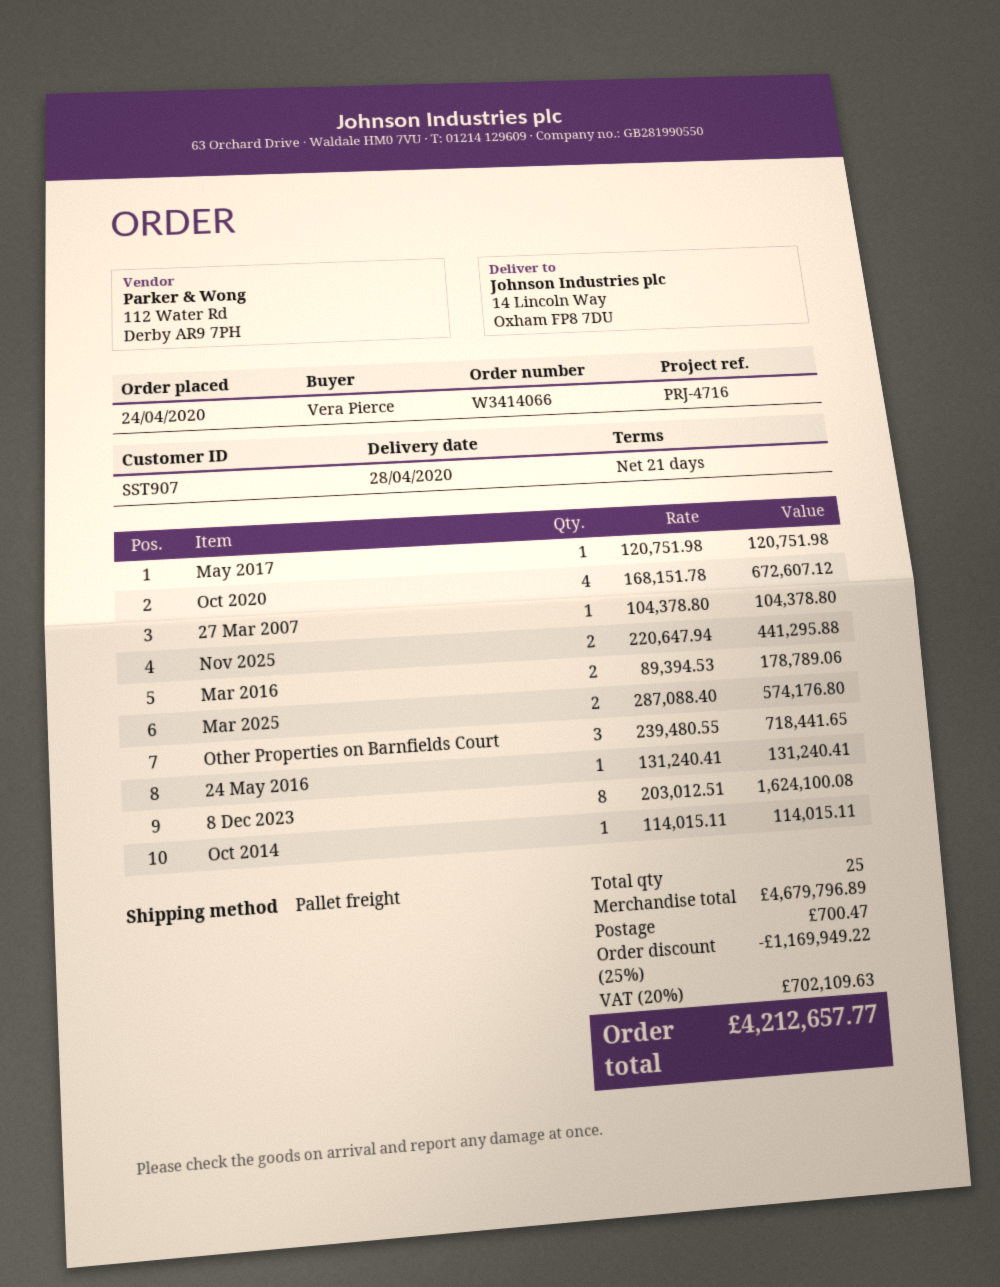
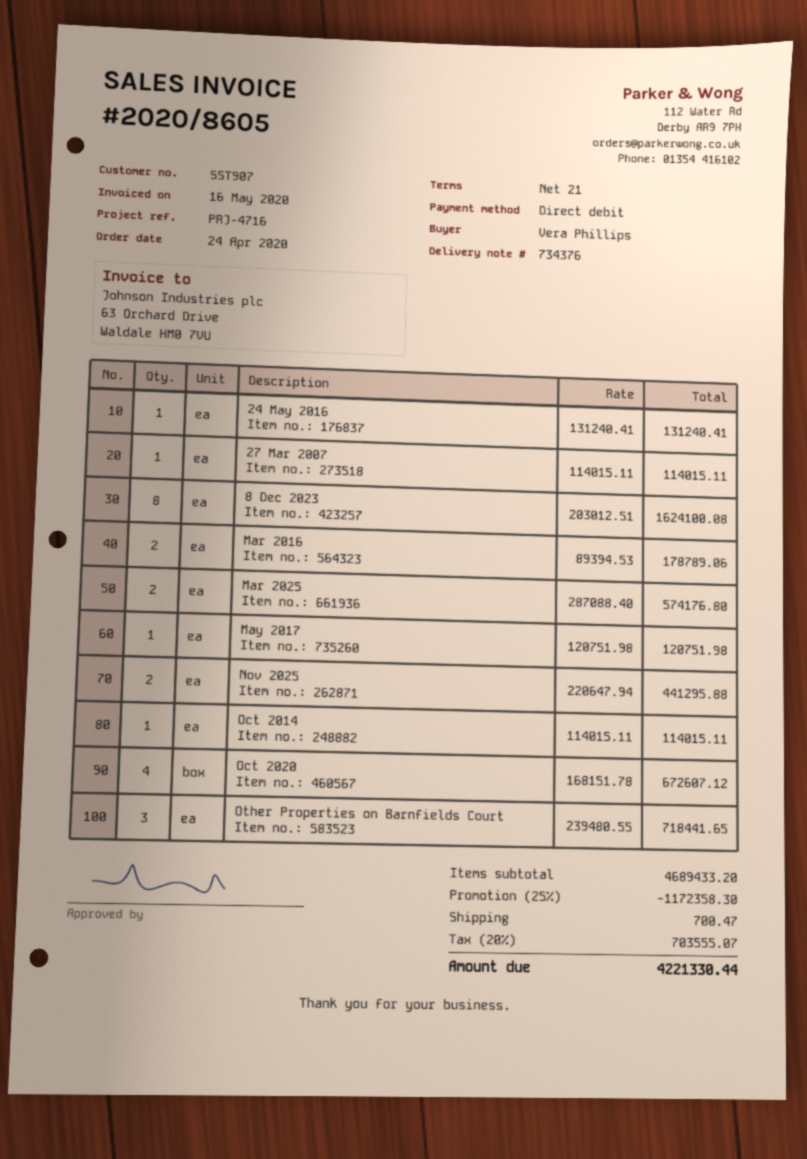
ordered by: Vera Pierce -> Vera Phillips
27 Mar 2007: 1 x 104378.80 = 104378.80 -> 1 x 114015.11 = 114015.11
subtotal: 4679796.89 -> 4689433.20
discount: 25% = 1169949.22 -> 25% = 1172358.30
tax: 20% = 702109.63 -> 20% = 703555.07
total: 4212657.77 -> 4221330.44

